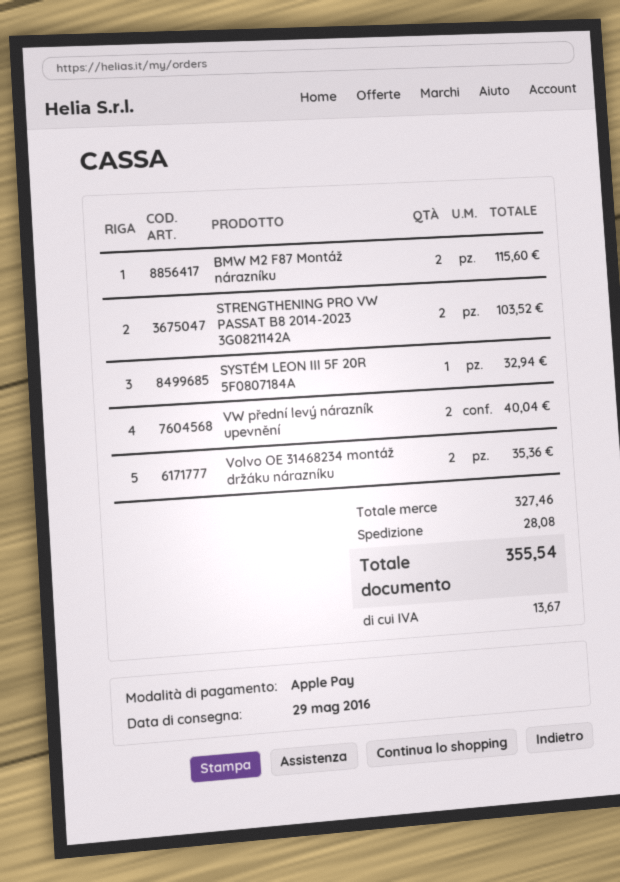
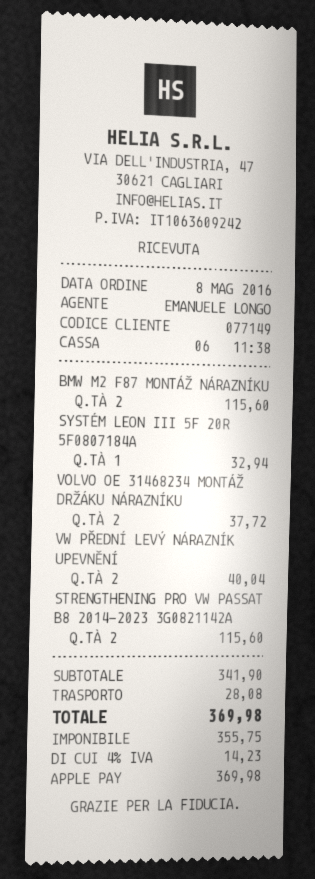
STRENGTHENING PRO VW PASSAT B8 2014-2023 3G0821142A: 2 for 103.52 -> 2 for 115.60
Volvo OE 31468234 montáž držáku nárazníku: 2 for 35.36 -> 2 for 37.72
subtotal: 327.46 -> 341.90
tax: 13.67 -> 14.23
total: 355.54 -> 369.98

